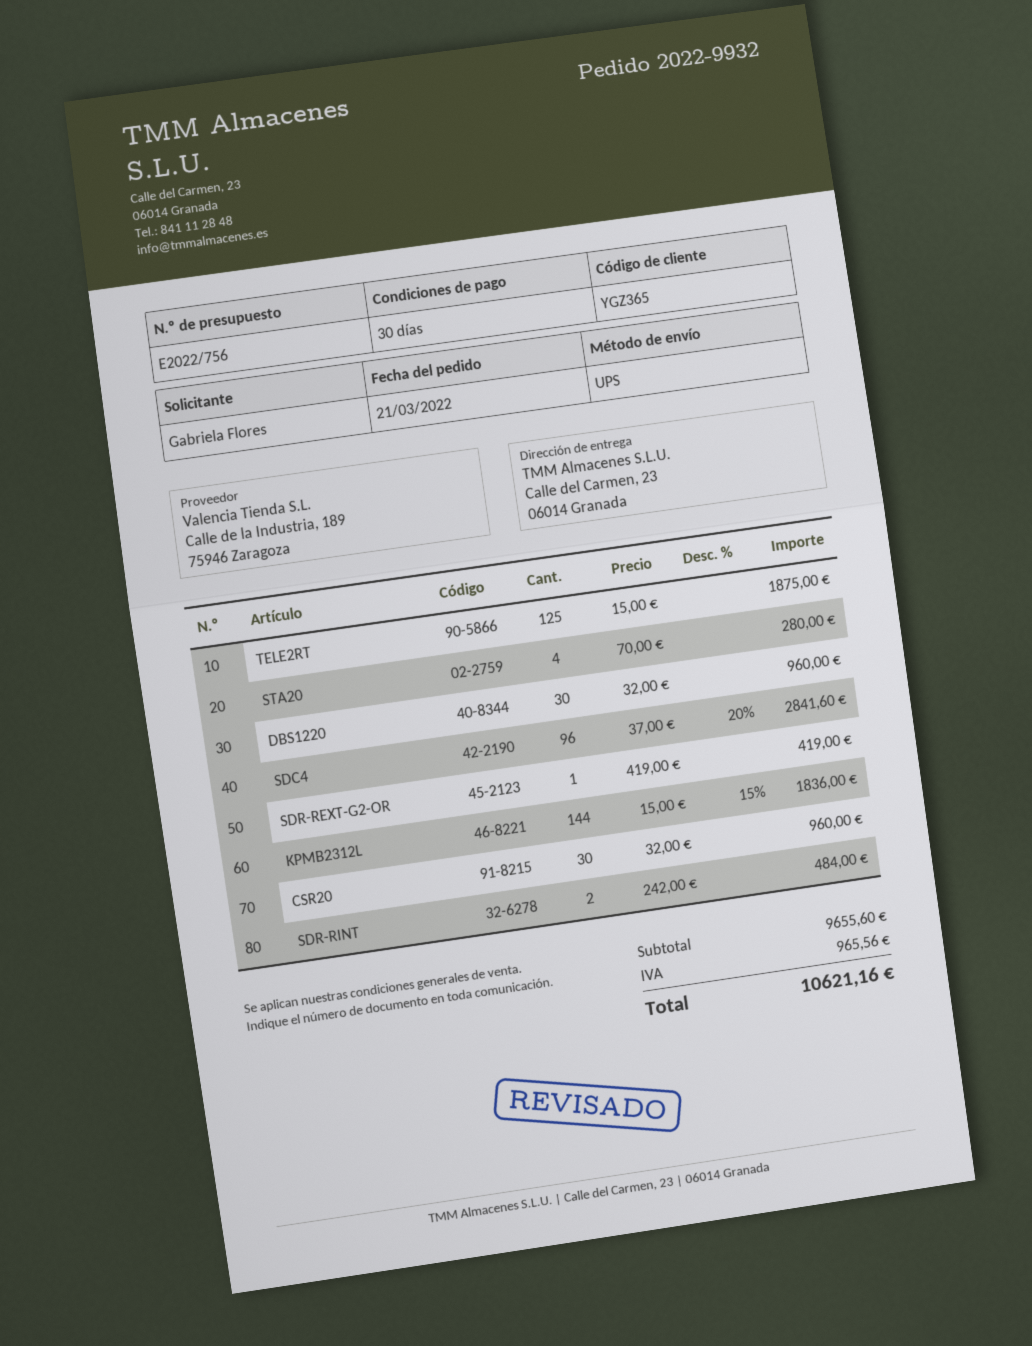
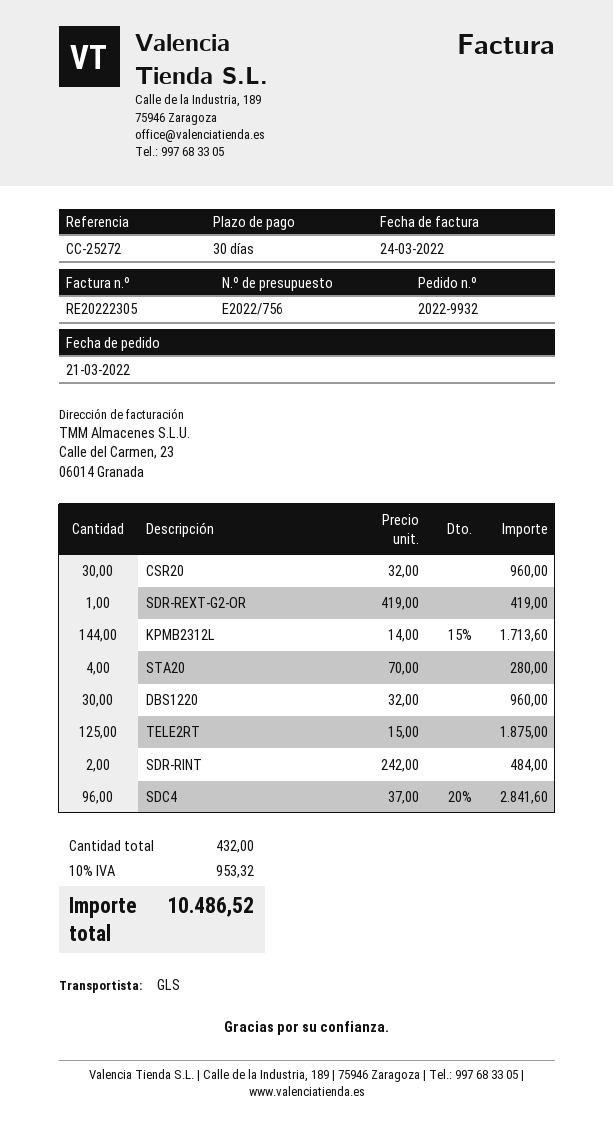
shipping method: UPS -> GLS
KPMB2312L: 144 x 15.00 - 15% = 1836.00 -> 144 x 14.00 - 15% = 1713.60
tax: 965.56 -> 953.32
total: 10621.16 -> 10486.52

